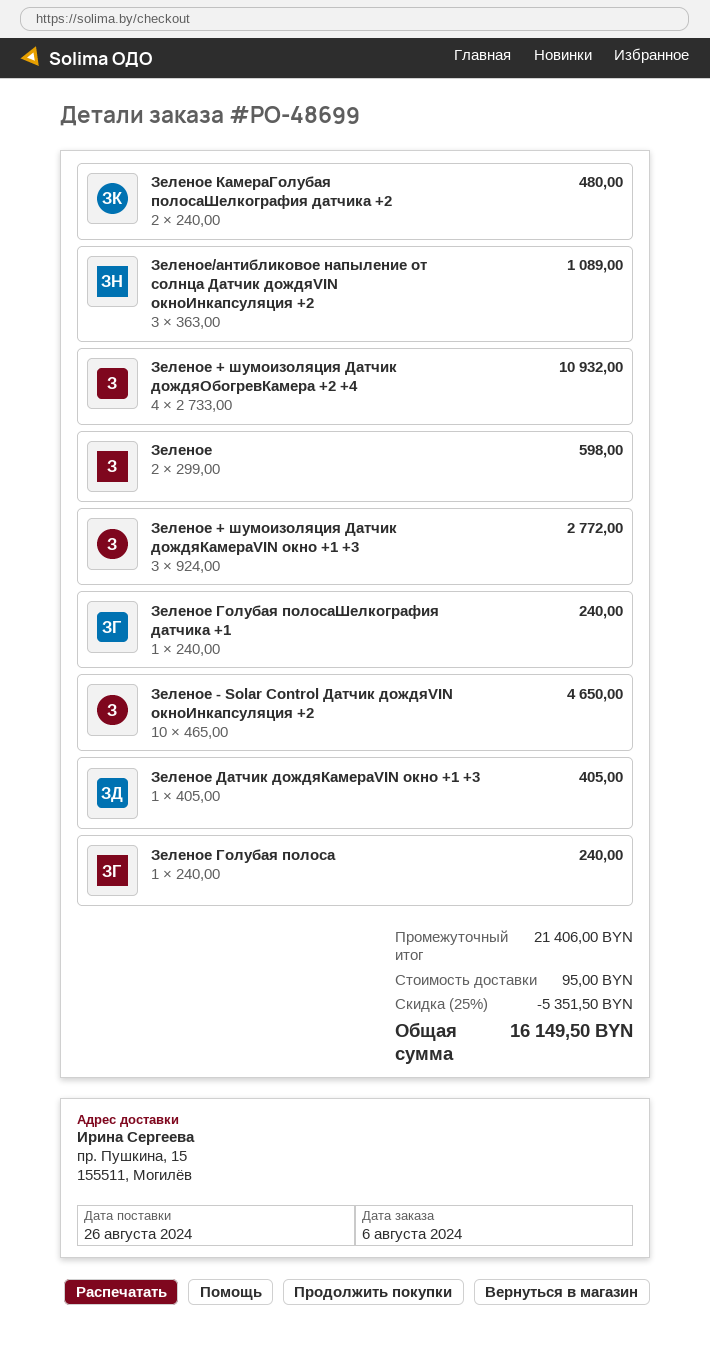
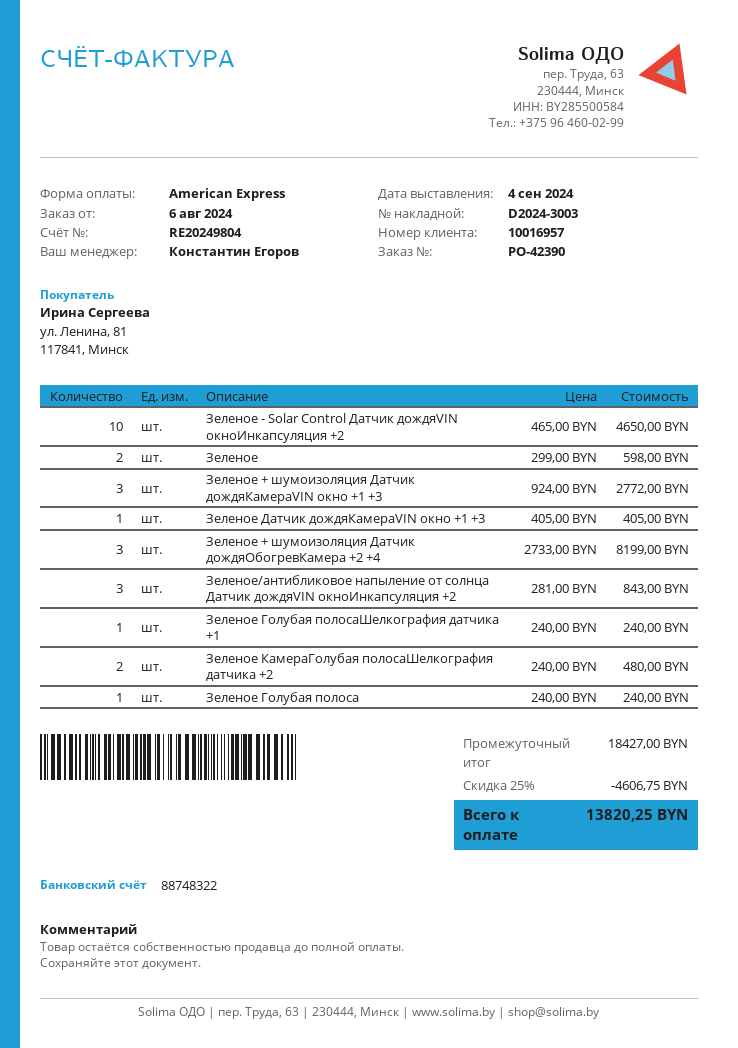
order number: PO-48699 -> PO-42390
Зеленое/антибликовое напыление от солнца Датчик дождяVIN окноИнкапсуляция +2: 3 x 363.00 = 1089.00 -> 3 x 281.00 = 843.00
Зеленое + шумоизоляция Датчик дождяОбогревКамера +2 +4: 4 x 2733.00 = 10932.00 -> 3 x 2733.00 = 8199.00
subtotal: 21406.00 -> 18427.00
discount: 25% = 5351.50 -> 25% = 4606.75
shipping: 95.00 -> none
total: 16149.50 -> 13820.25

